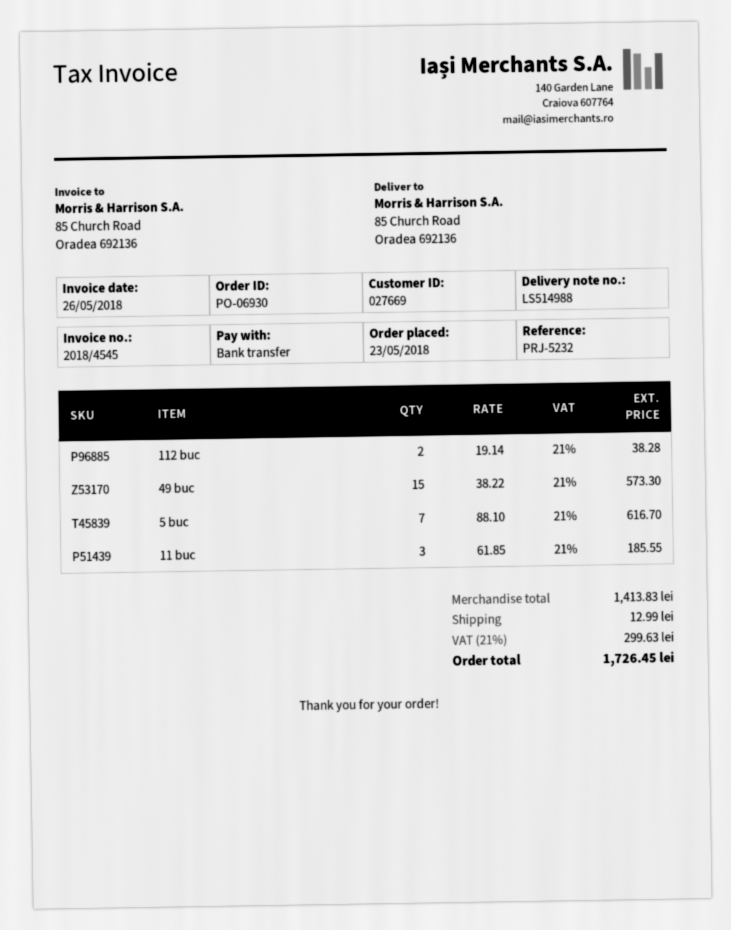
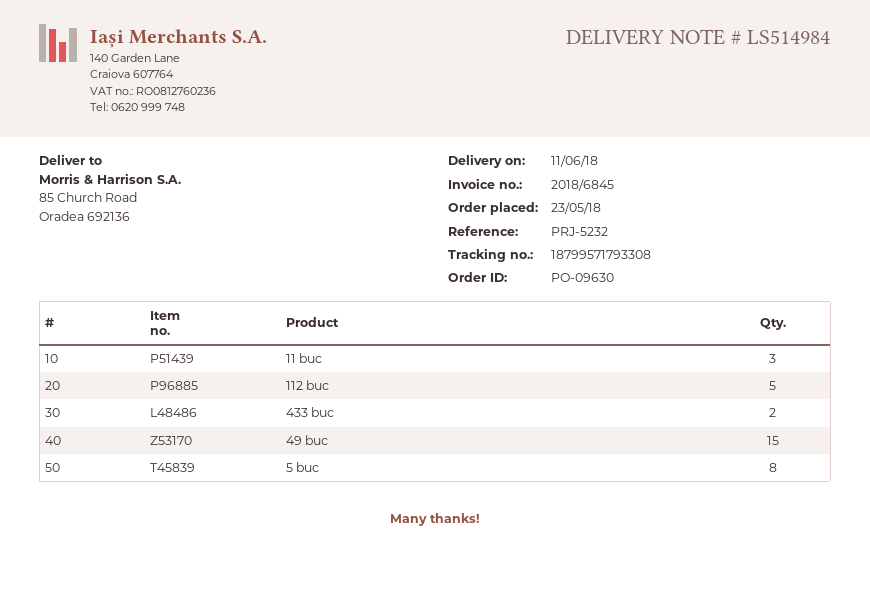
order number: PO-06930 -> PO-09630
delivery note number: LS514988 -> LS514984
invoice number: 2018/4545 -> 2018/6845
112 buc: 2 -> 5
5 buc: 7 -> 8
433 buc: none -> 2

